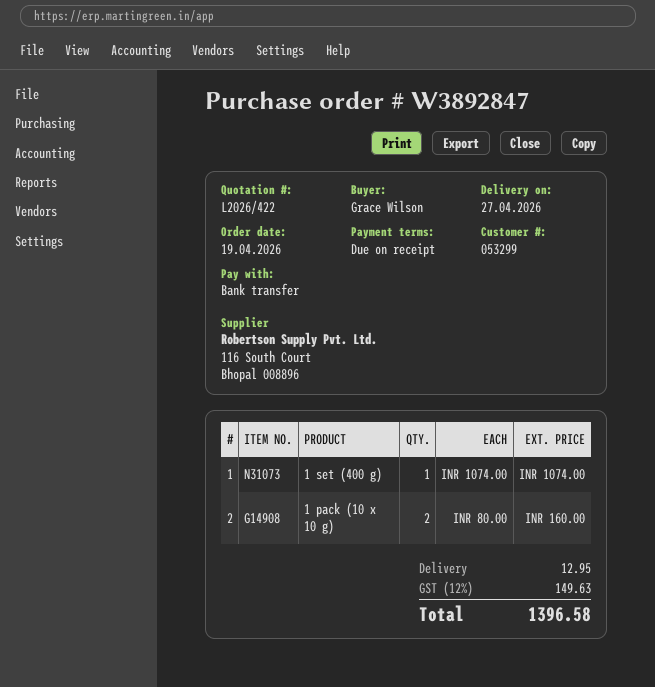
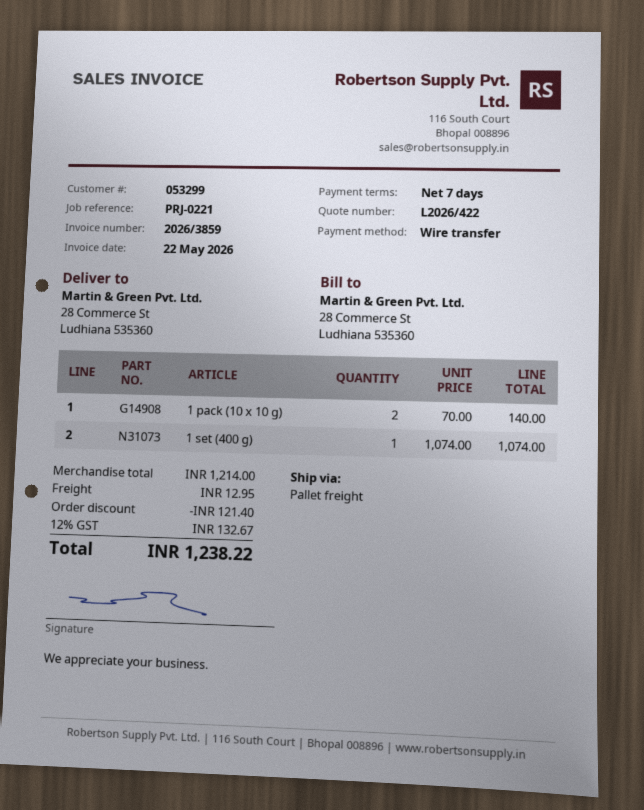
payment terms: on receipt -> 7 days
1 pack (10 x 10 g): 2 x 80.00 = 160.00 -> 2 x 70.00 = 140.00
discount: none -> 121.40
tax: 12% = 149.63 -> 12% = 132.67
total: 1396.58 -> 1238.22

